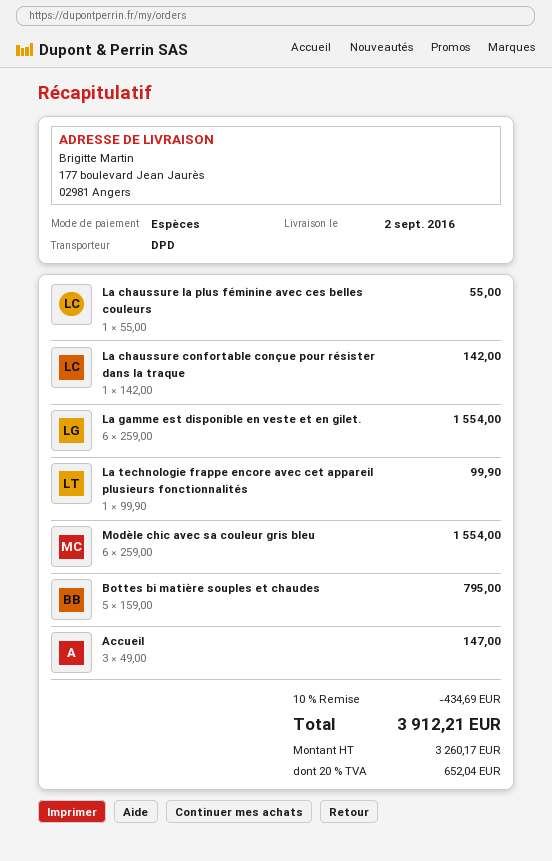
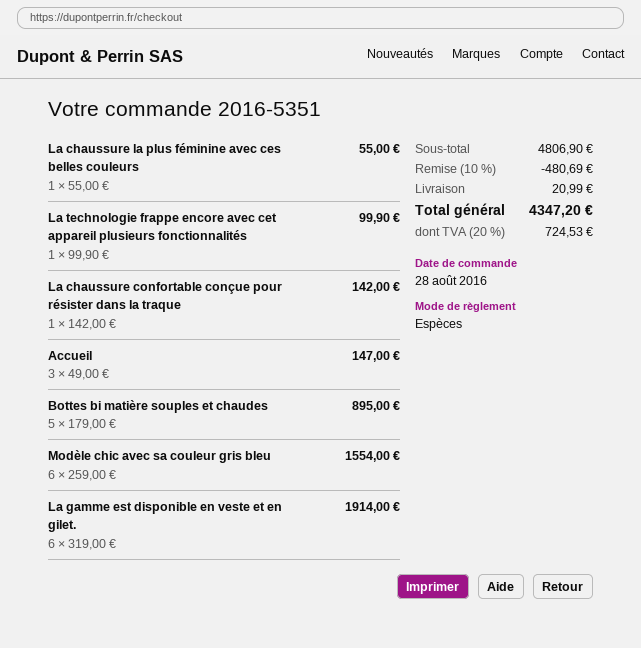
La gamme est disponible en veste et en gilet.: 6 x 259.00 = 1554.00 -> 6 x 319.00 = 1914.00
Bottes bi matière souples et chaudes: 5 x 159.00 = 795.00 -> 5 x 179.00 = 895.00
discount: 10% = 434.69 -> 10% = 480.69
shipping: none -> 20.99
tax: 20% = 652.04 -> 20% = 724.53
total: 3912.21 -> 4347.20

